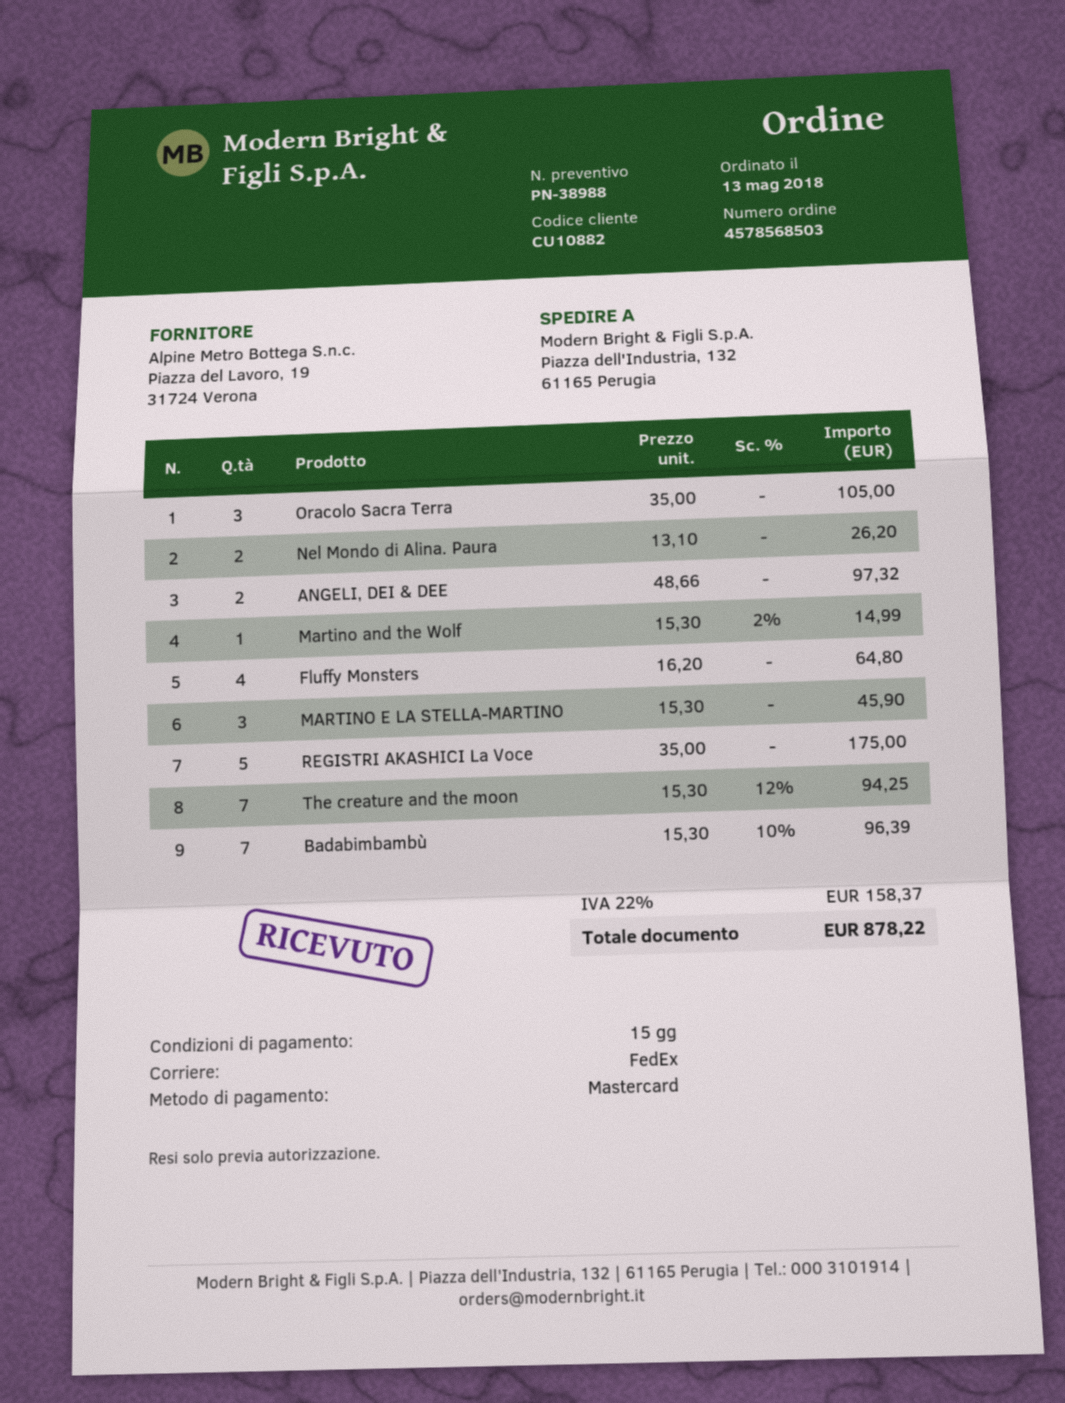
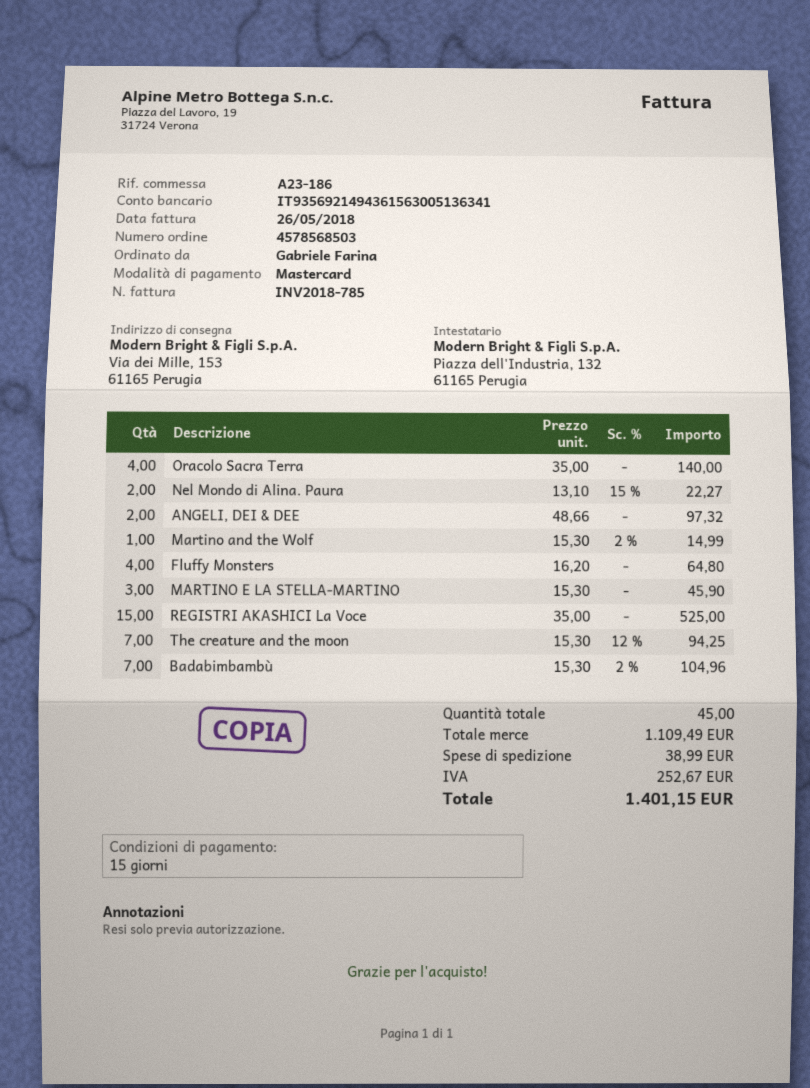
ship to: Piazza dell'Industria, 132, 61165 Perugia -> Via dei Mille, 153, 61165 Perugia
Oracolo Sacra Terra: 3 x 35.00 = 105.00 -> 4 x 35.00 = 140.00
Nel Mondo di Alina. Paura: 2 x 13.10 = 26.20 -> 2 x 13.10 - 15% = 22.27
REGISTRI AKASHICI La Voce: 5 x 35.00 = 175.00 -> 15 x 35.00 = 525.00
Badabimbambù: 7 x 15.30 - 10% = 96.39 -> 7 x 15.30 - 2% = 104.96
shipping: none -> 38.99
tax: 158.37 -> 252.67
total: 878.22 -> 1401.15

